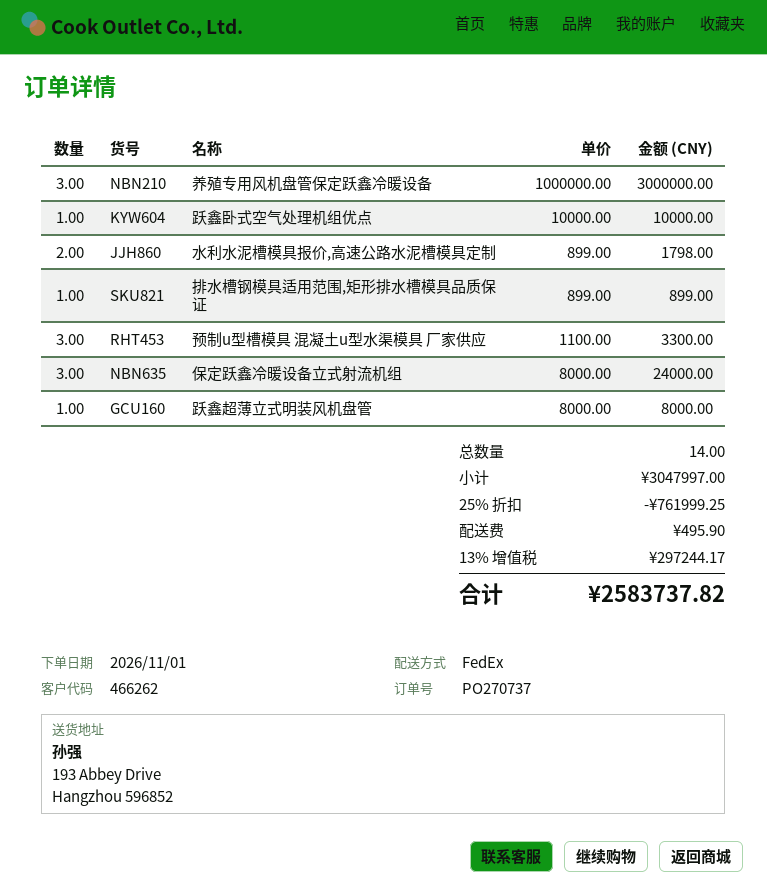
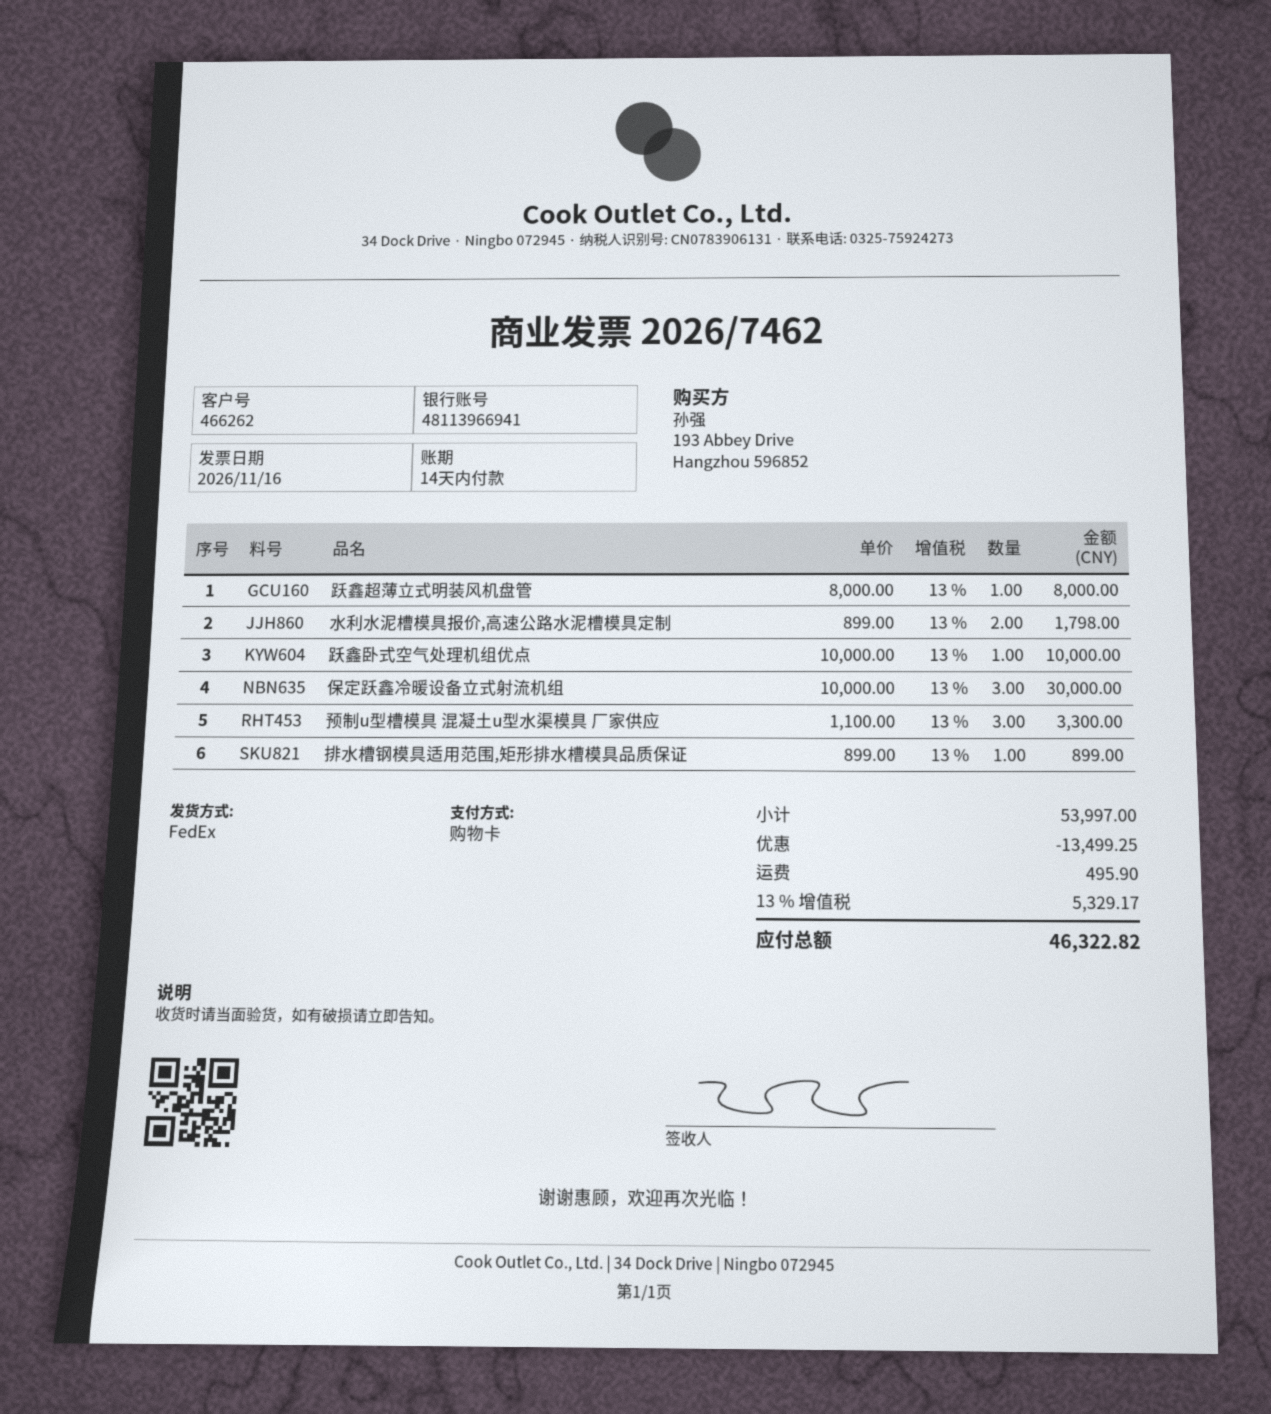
养殖专用风机盘管保定跃鑫冷暖设备: 3 x 1000000.00 = 3000000.00 -> none
保定跃鑫冷暖设备立式射流机组: 3 x 8000.00 = 24000.00 -> 3 x 10000.00 = 30000.00
subtotal: 3047997.00 -> 53997.00
discount: 761999.25 -> 13499.25
tax: 13% = 297244.17 -> 13% = 5329.17
total: 2583737.82 -> 46322.82

